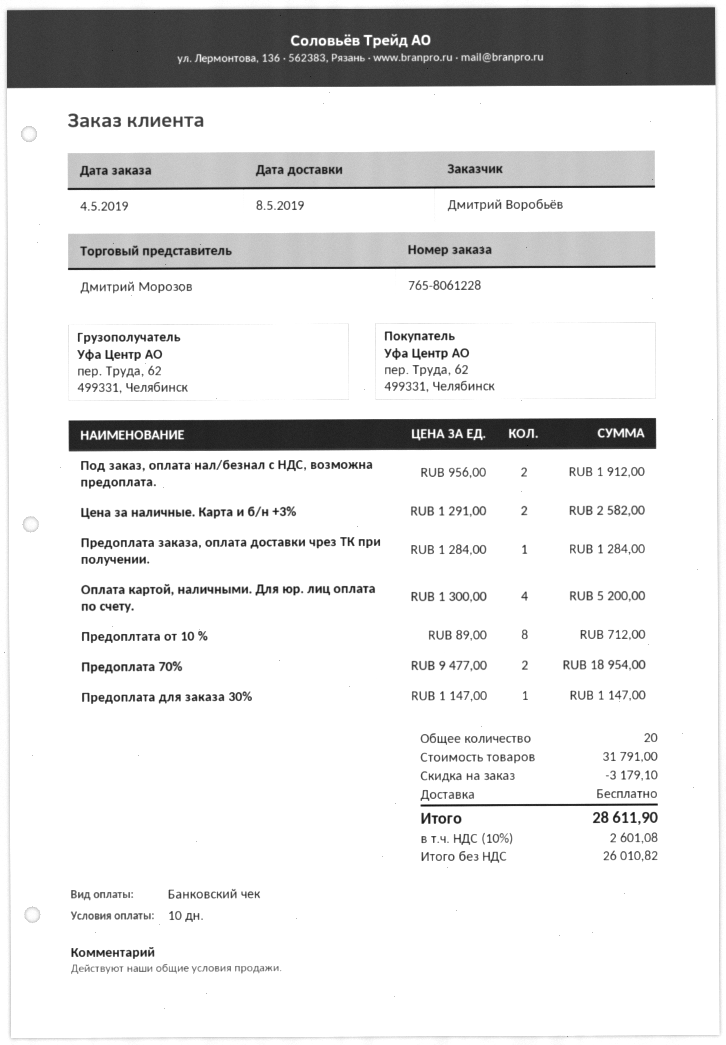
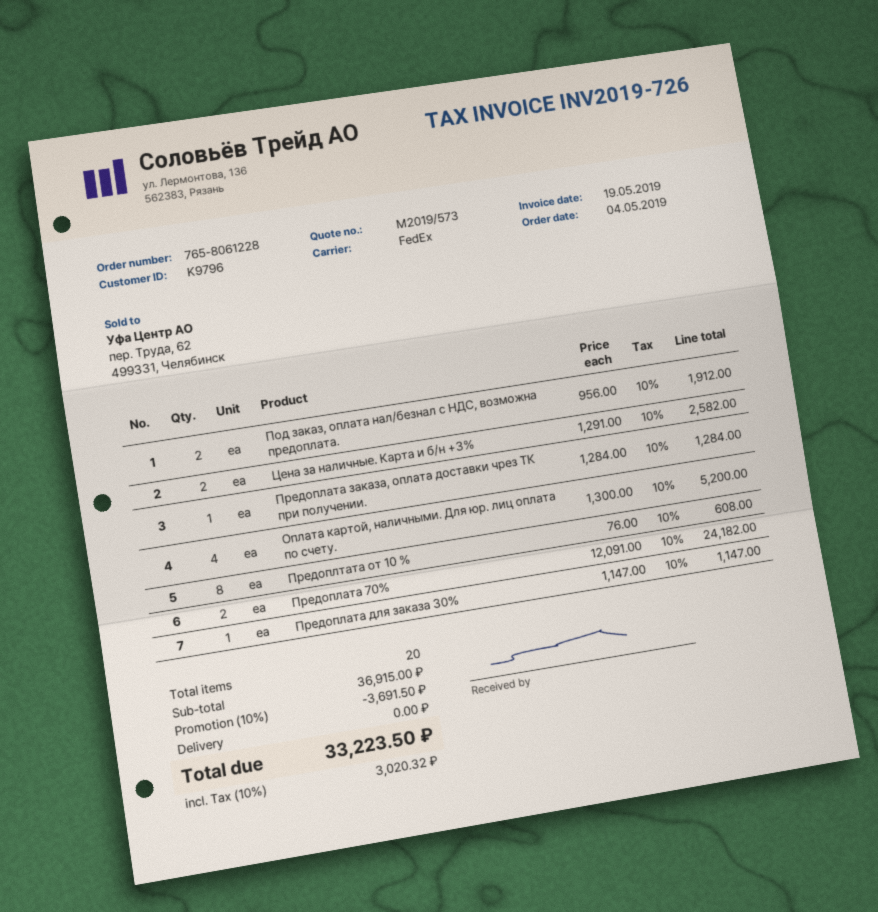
Предоплтата от 10 %: 8 x 89.00 = 712.00 -> 8 x 76.00 = 608.00
Предоплата 70%: 2 x 9477.00 = 18954.00 -> 2 x 12091.00 = 24182.00
subtotal: 31791.00 -> 36915.00
discount: 3179.10 -> 3691.50
tax: 10% = 2601.08 -> 10% = 3020.32
total: 28611.90 -> 33223.50

